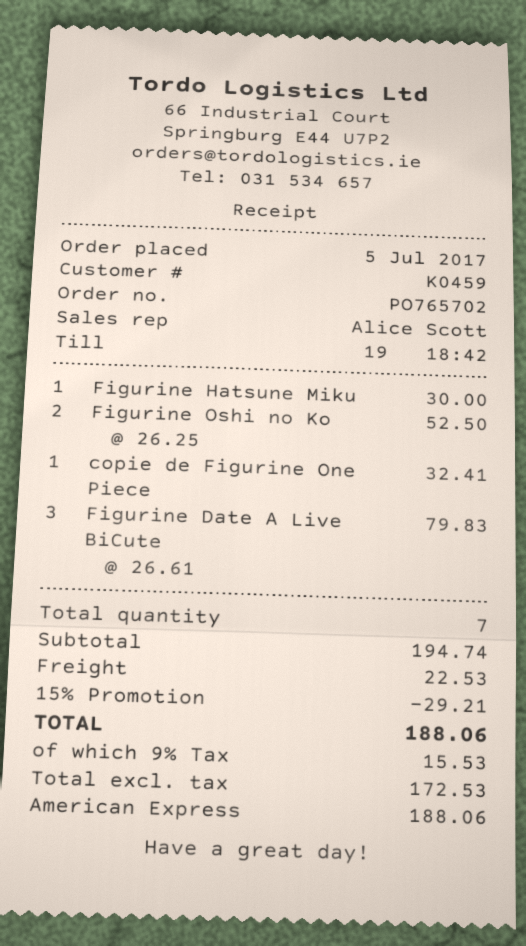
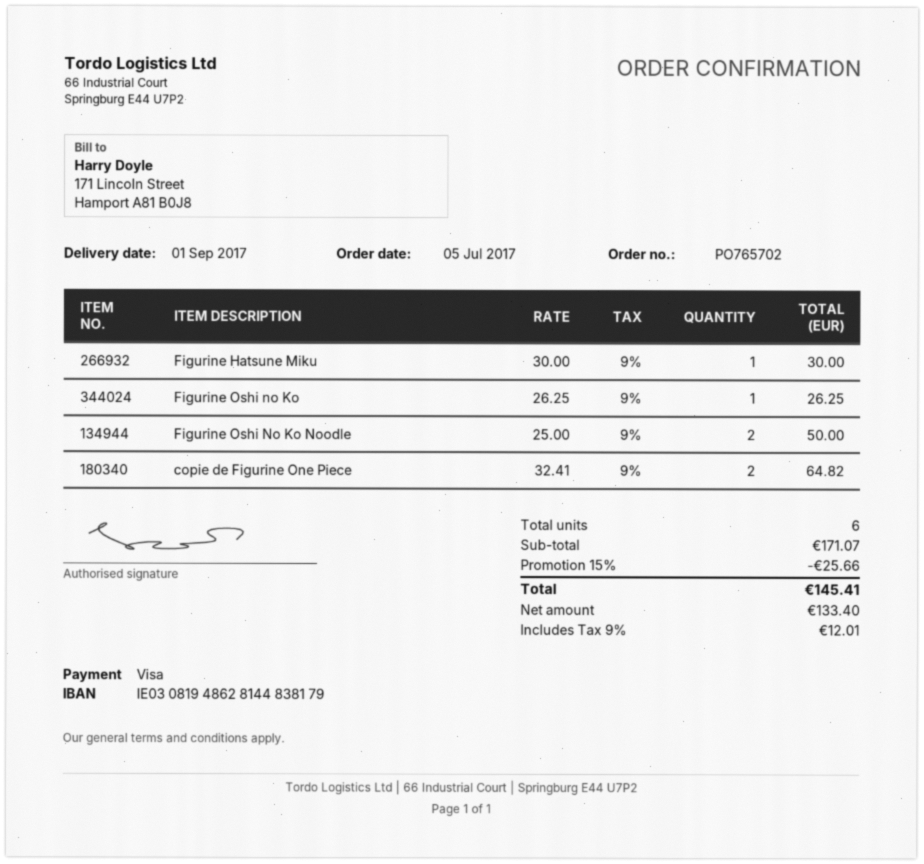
payment method: American Express -> Visa
Figurine Oshi no Ko: 2 x 26.25 = 52.50 -> 1 x 26.25 = 26.25
copie de Figurine One Piece: 1 x 32.41 = 32.41 -> 2 x 32.41 = 64.82
Figurine Date A Live BiCute: 3 x 26.61 = 79.83 -> none
Figurine Oshi No Ko Noodle: none -> 2 x 25.00 = 50.00
total quantity: 7 -> 6
subtotal: 194.74 -> 171.07
discount: 15% = 29.21 -> 15% = 25.66
shipping: 22.53 -> none
net: 172.53 -> 133.40
tax: 9% = 15.53 -> 9% = 12.01
total: 188.06 -> 145.41

